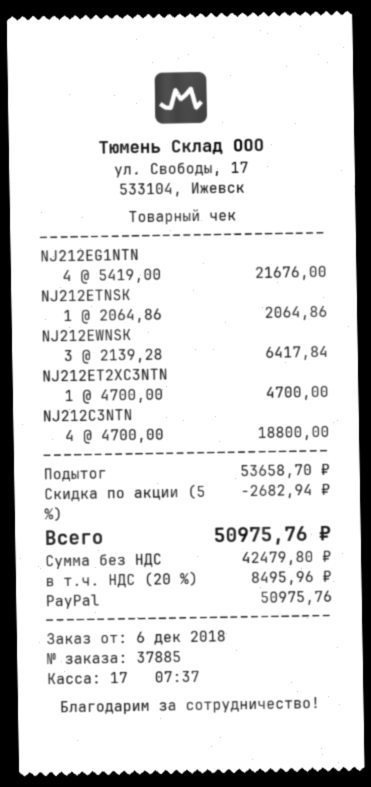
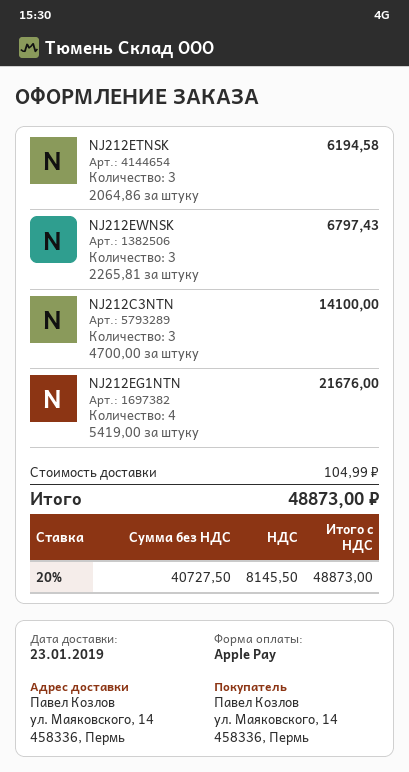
payment method: PayPal -> Apple Pay
NJ212ETNSK: 1 x 2064.86 = 2064.86 -> 3 x 2064.86 = 6194.58
NJ212EWNSK: 3 x 2139.28 = 6417.84 -> 3 x 2265.81 = 6797.43
NJ212ET2XC3NTN: 1 x 4700.00 = 4700.00 -> none
NJ212C3NTN: 4 x 4700.00 = 18800.00 -> 3 x 4700.00 = 14100.00
discount: 5% = 2682.94 -> none
shipping: none -> 104.99
net: 42479.80 -> 40727.50
tax: 20% = 8495.96 -> 20% = 8145.50
total: 50975.76 -> 48873.00

